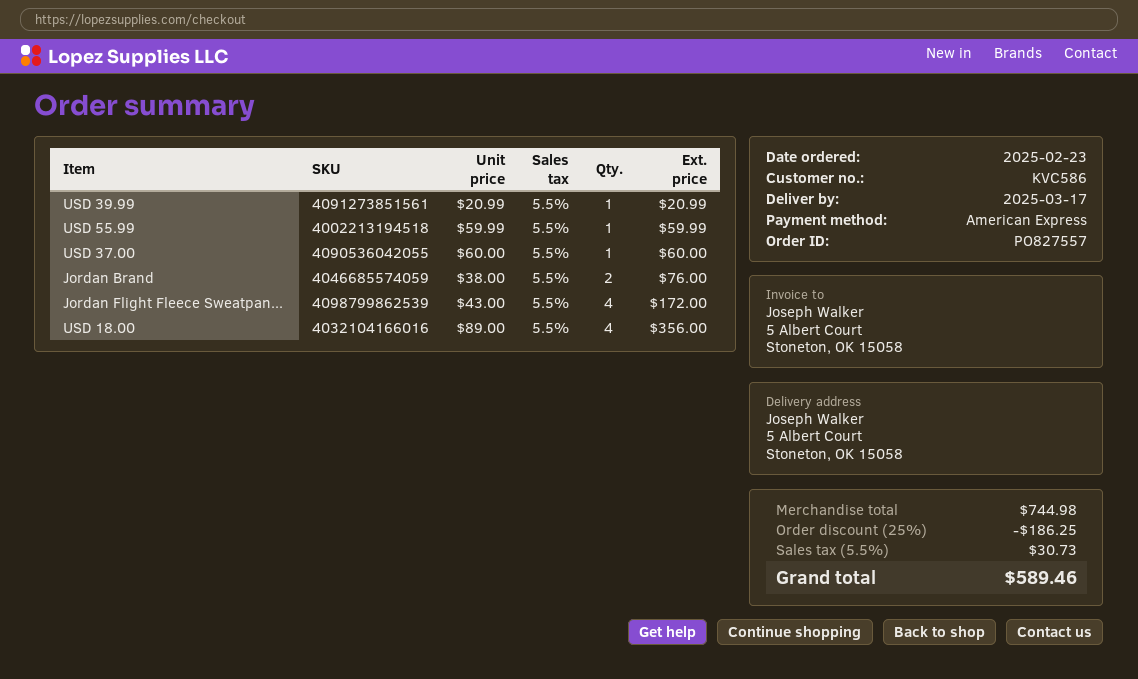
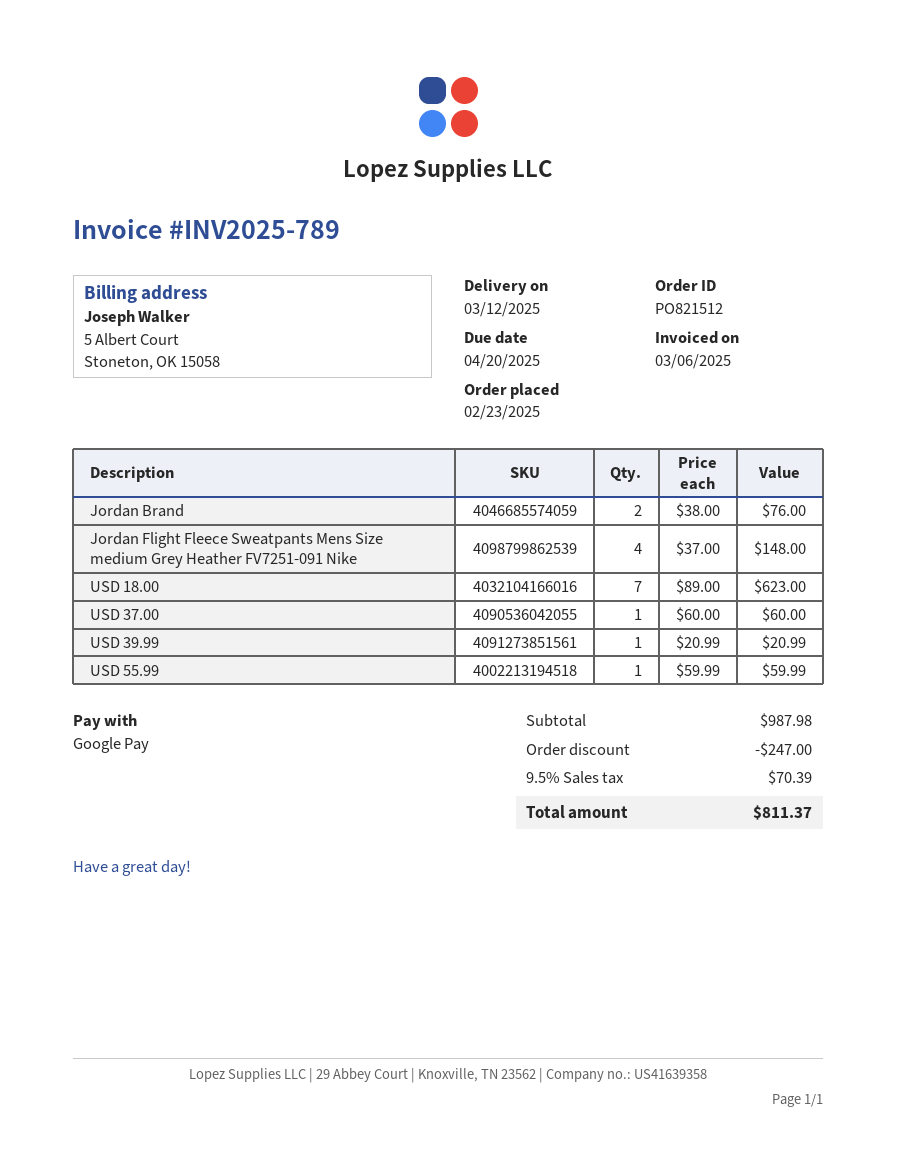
order number: PO827557 -> PO821512
delivery date: 2025-03-17 -> 2025-03-12
payment method: American Express -> Google Pay
Jordan Flight Fleece Sweatpan...: 4 x 43.00 = 172.00 -> 4 x 37.00 = 148.00
USD 18.00: 4 x 89.00 = 356.00 -> 7 x 89.00 = 623.00
subtotal: 744.98 -> 987.98
discount: 186.25 -> 247.00
tax: 5.5% = 30.73 -> 9.5% = 70.39
total: 589.46 -> 811.37

